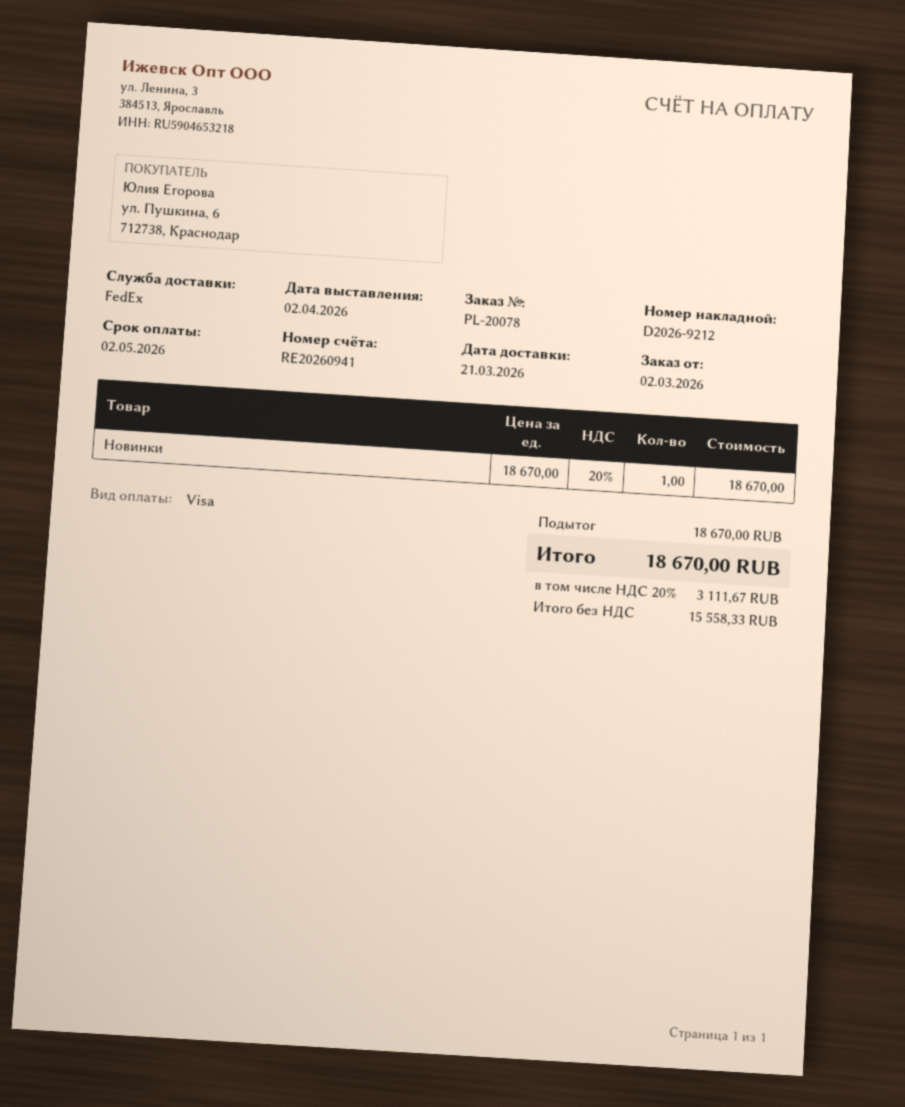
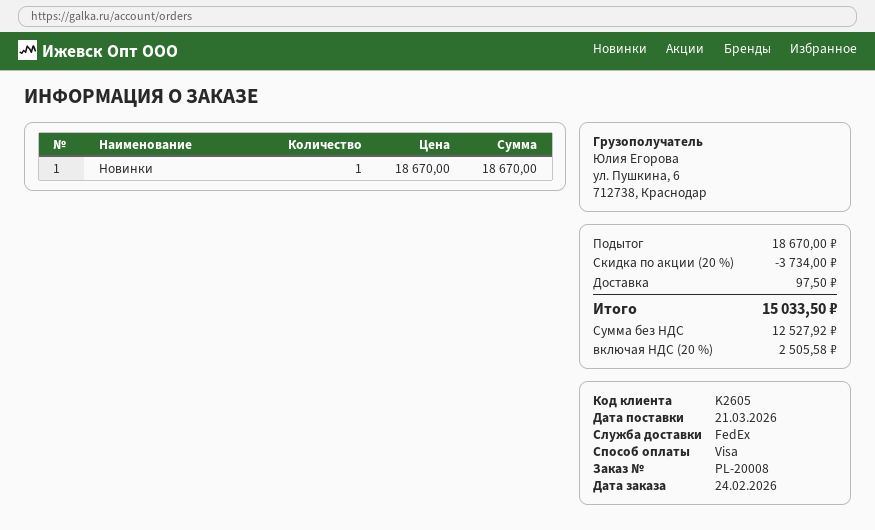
order number: PL-20078 -> PL-20008
order date: 2026-03-02 -> 2026-02-24
discount: none -> 20% = 3734.00
shipping: none -> 97.50
net: 15558.33 -> 12527.92
tax: 20% = 3111.67 -> 20% = 2505.58
total: 18670.00 -> 15033.50

